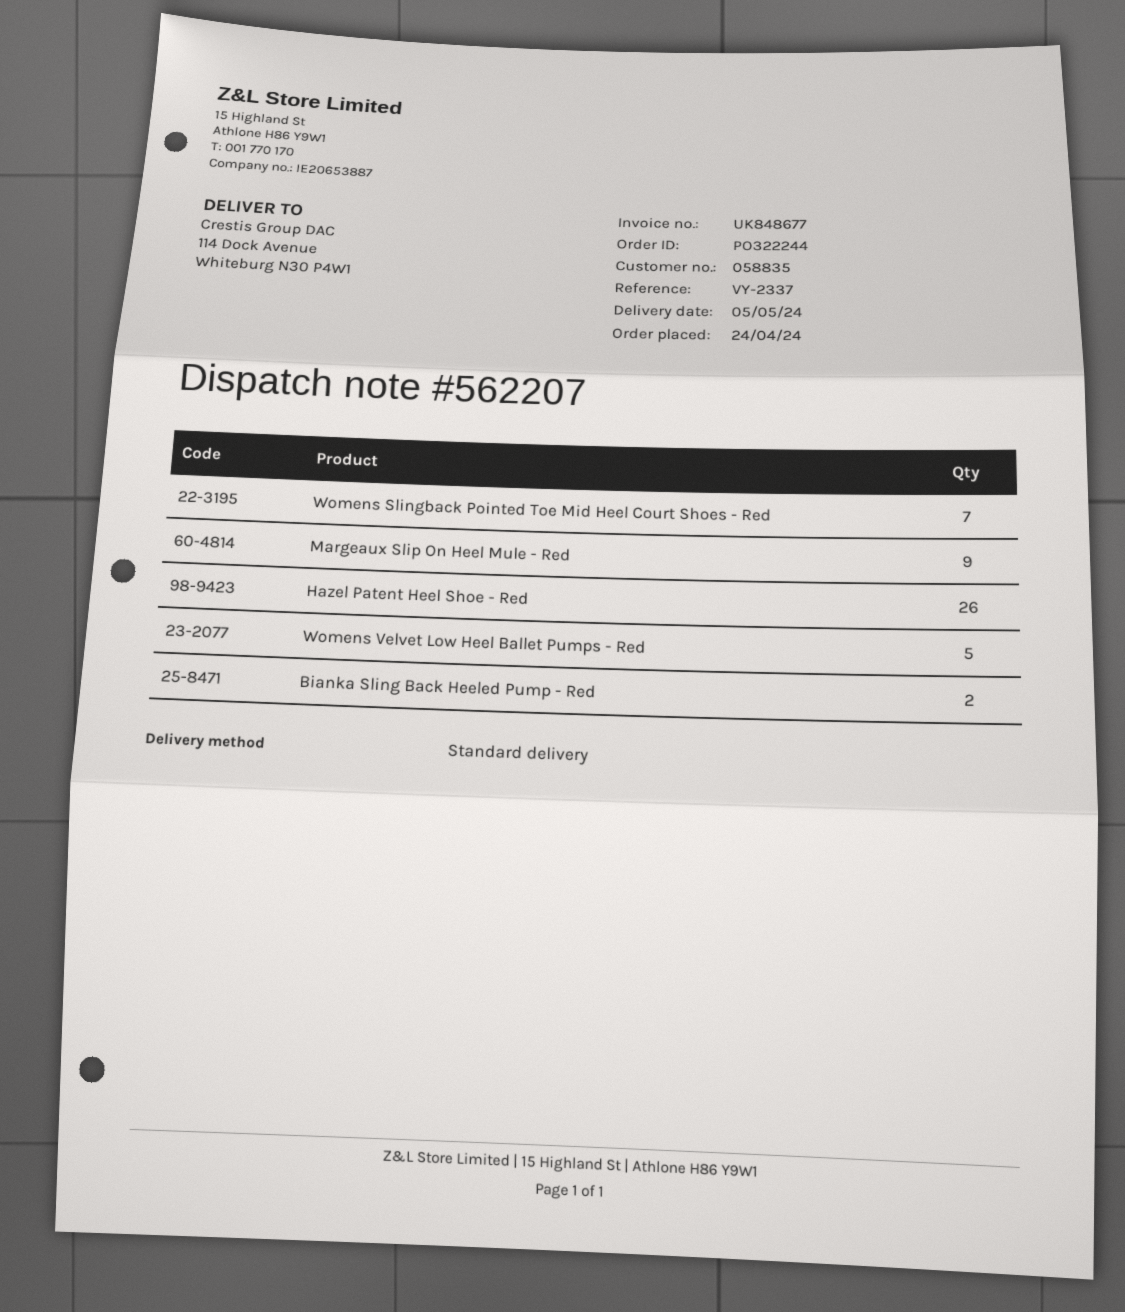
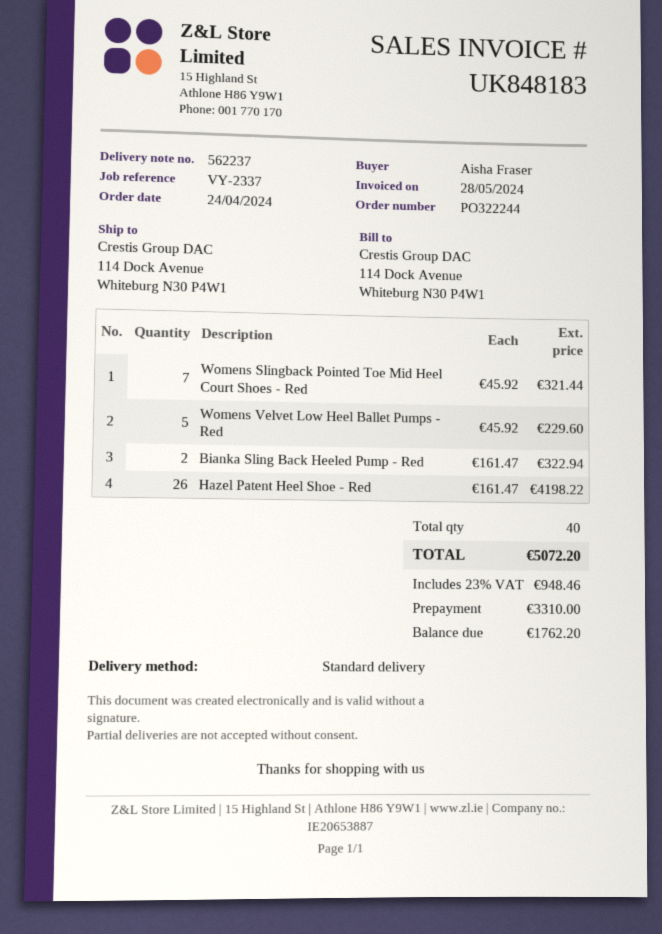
delivery note number: 562207 -> 562237
invoice number: UK848677 -> UK848183
Margeaux Slip On Heel Mule - Red: 9 -> none

